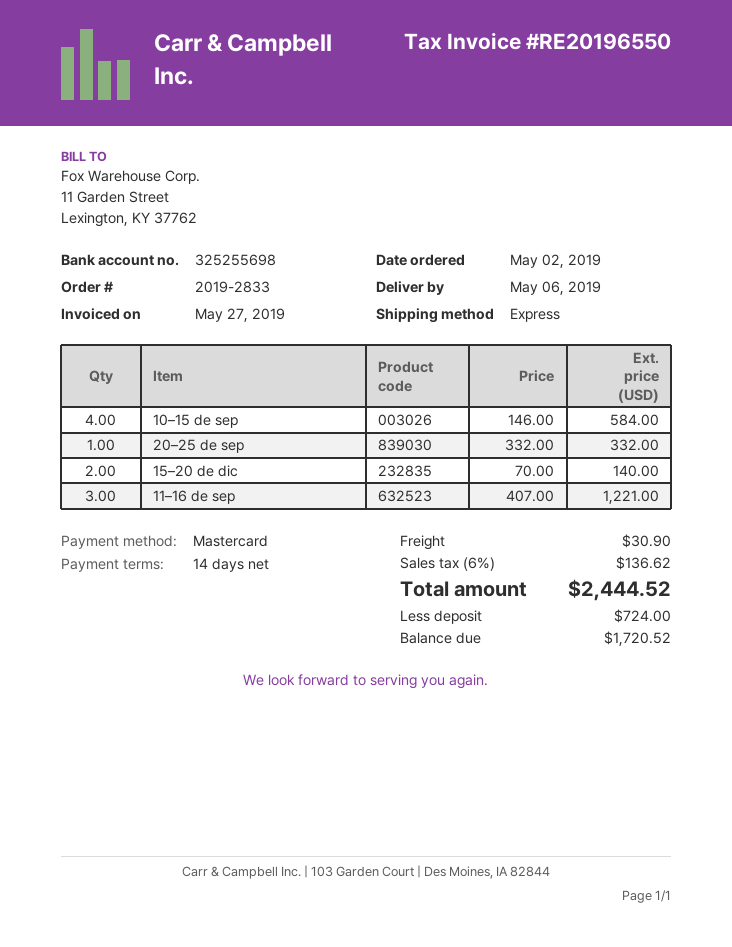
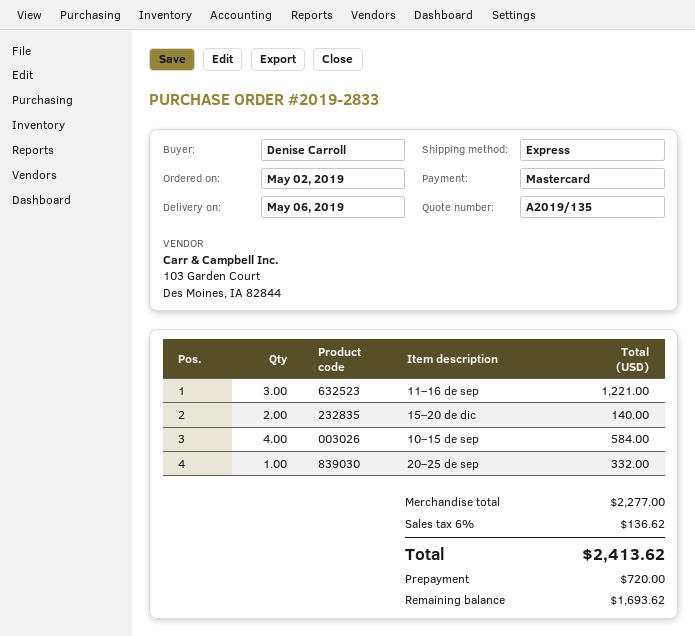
shipping: 30.90 -> none
total: 2444.52 -> 2413.62
deposit: 724.00 -> 720.00
balance: 1720.52 -> 1693.62

